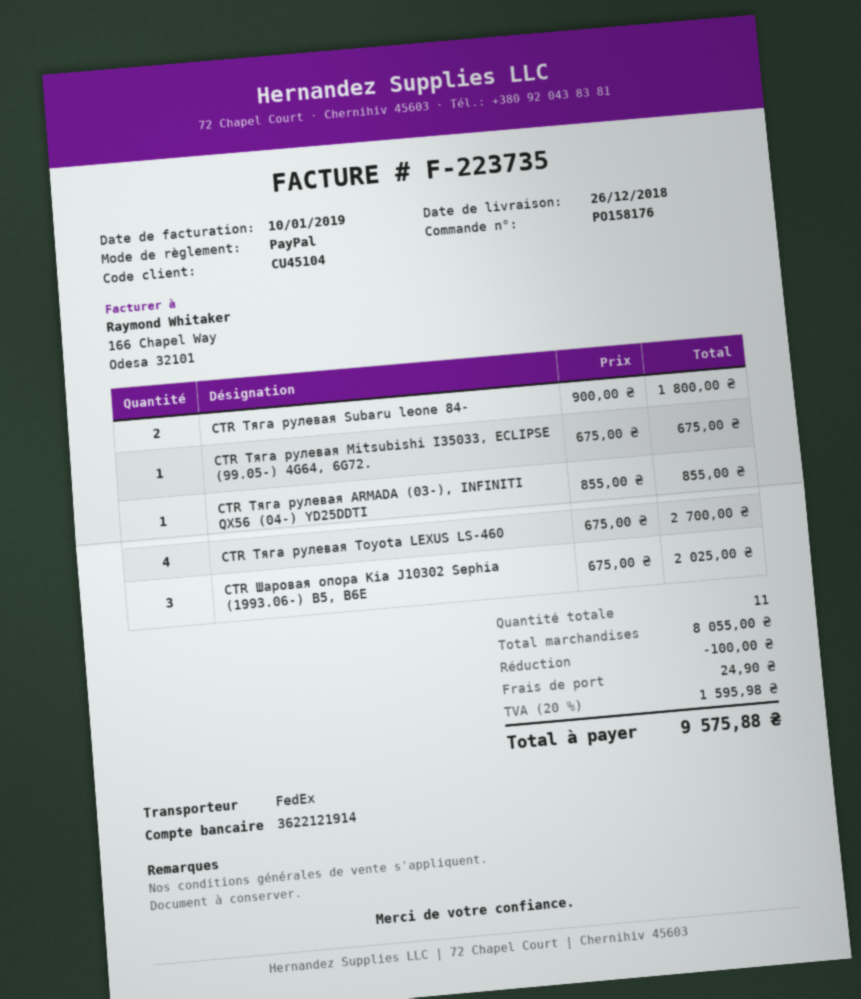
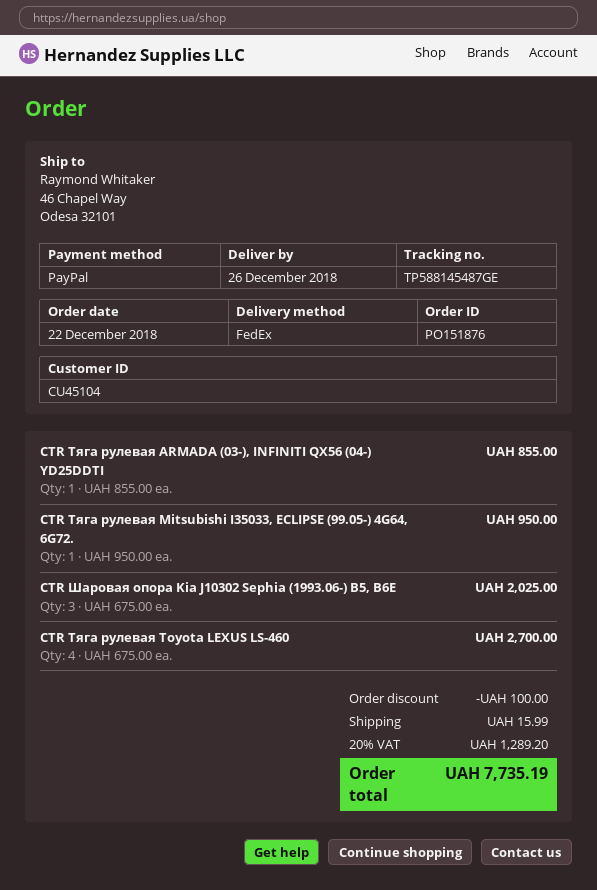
order number: PO158176 -> PO151876
CTR Тяга рулевая Subaru leone 84-: 2 x 900.00 = 1800.00 -> none
CTR Тяга рулевая Mitsubishi I35033, ECLIPSE (99.05-) 4G64, 6G72.: 1 x 675.00 = 675.00 -> 1 x 950.00 = 950.00
shipping: 24.90 -> 15.99
tax: 20% = 1595.98 -> 20% = 1289.20
total: 9575.88 -> 7735.19

